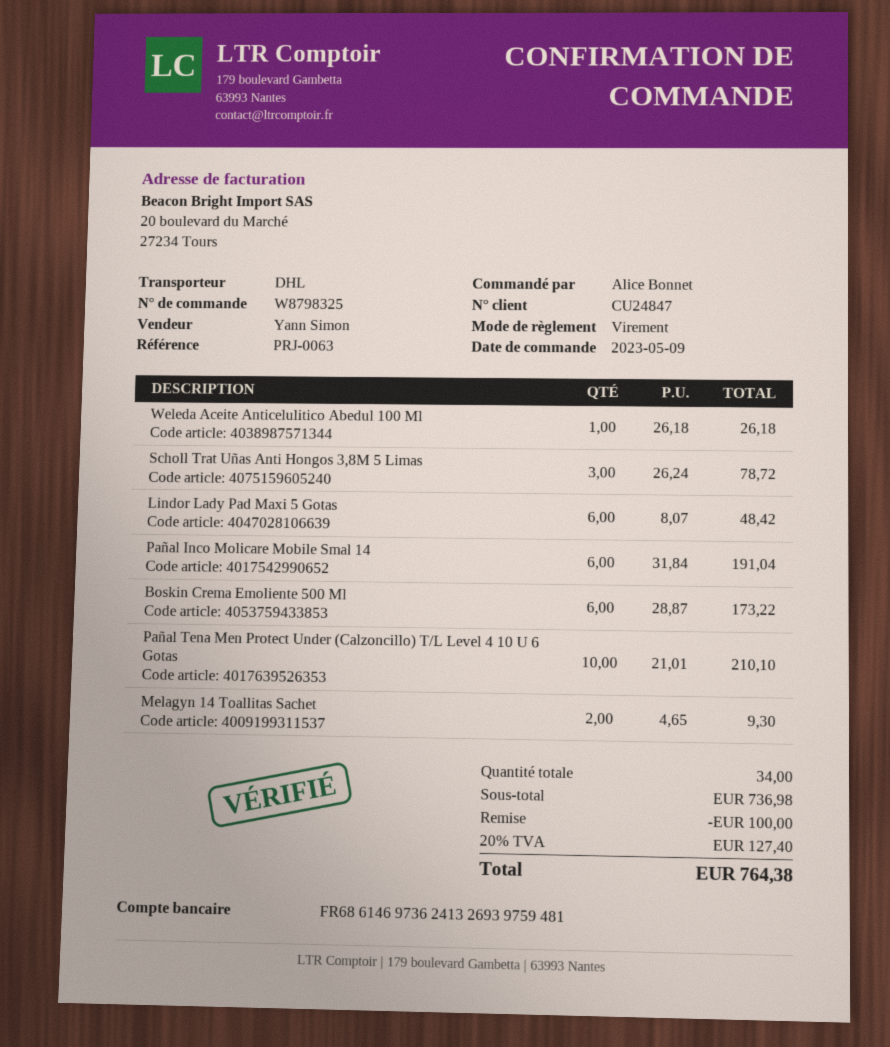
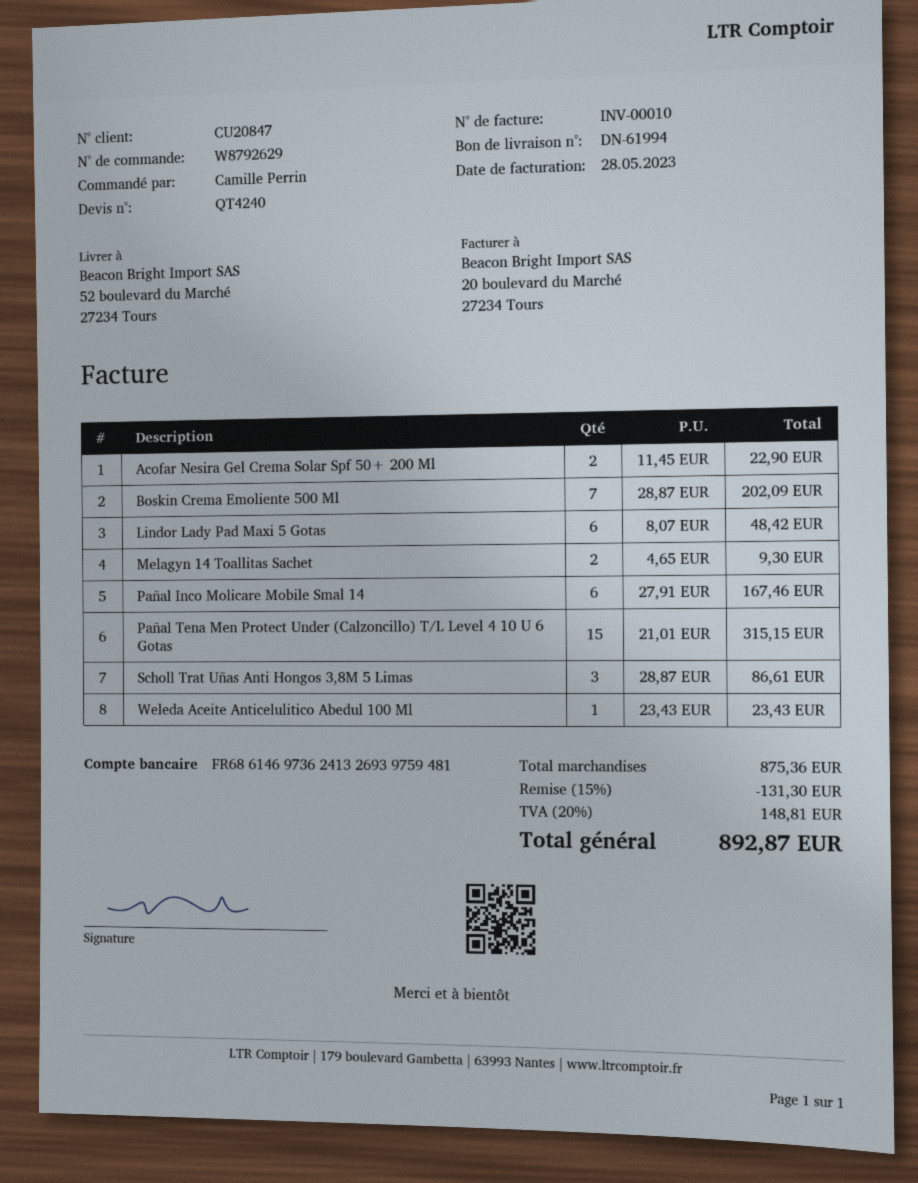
order number: W8798325 -> W8792629
customer number: CU24847 -> CU20847
ordered by: Alice Bonnet -> Camille Perrin
Weleda Aceite Anticelulitico Abedul 100 Ml: 1 x 26.18 = 26.18 -> 1 x 23.43 = 23.43
Scholl Trat Uñas Anti Hongos 3,8M 5 Limas: 3 x 26.24 = 78.72 -> 3 x 28.87 = 86.61
Pañal Inco Molicare Mobile Smal 14: 6 x 31.84 = 191.04 -> 6 x 27.91 = 167.46
Boskin Crema Emoliente 500 Ml: 6 x 28.87 = 173.22 -> 7 x 28.87 = 202.09
Pañal Tena Men Protect Under (Calzoncillo) T/L Level 4 10 U 6 Gotas: 10 x 21.01 = 210.10 -> 15 x 21.01 = 315.15
Acofar Nesira Gel Crema Solar Spf 50+ 200 Ml: none -> 2 x 11.45 = 22.90
subtotal: 736.98 -> 875.36
discount: 100.00 -> 131.30
tax: 20% = 127.40 -> 20% = 148.81
total: 764.38 -> 892.87

